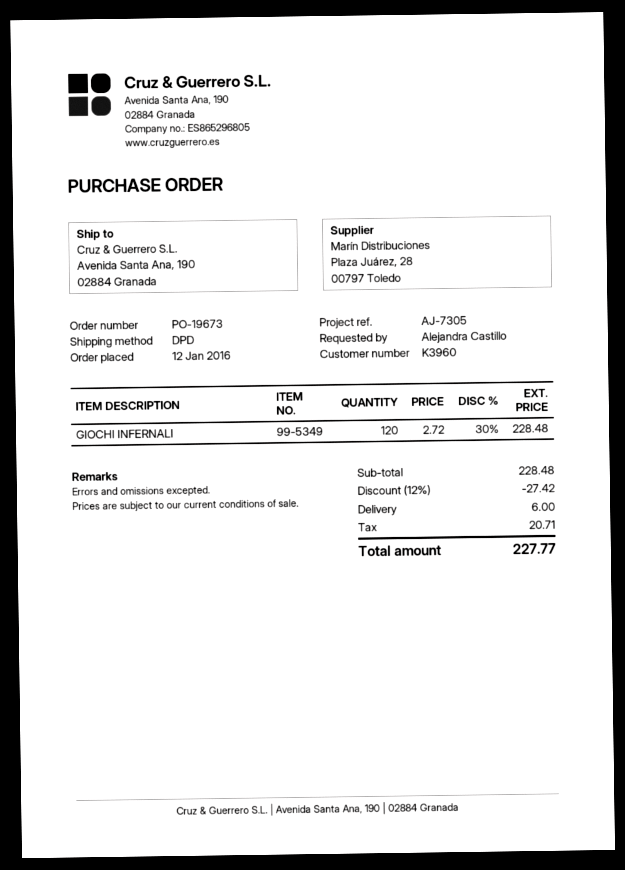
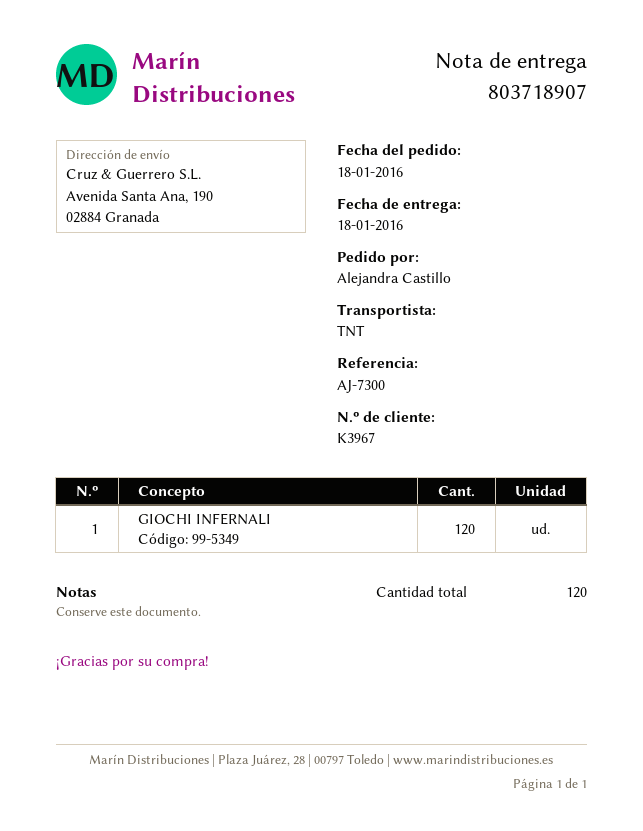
order date: 2016-01-12 -> 2016-01-18
customer number: K3960 -> K3967
reference: AJ-7305 -> AJ-7300
shipping method: DPD -> TNT

